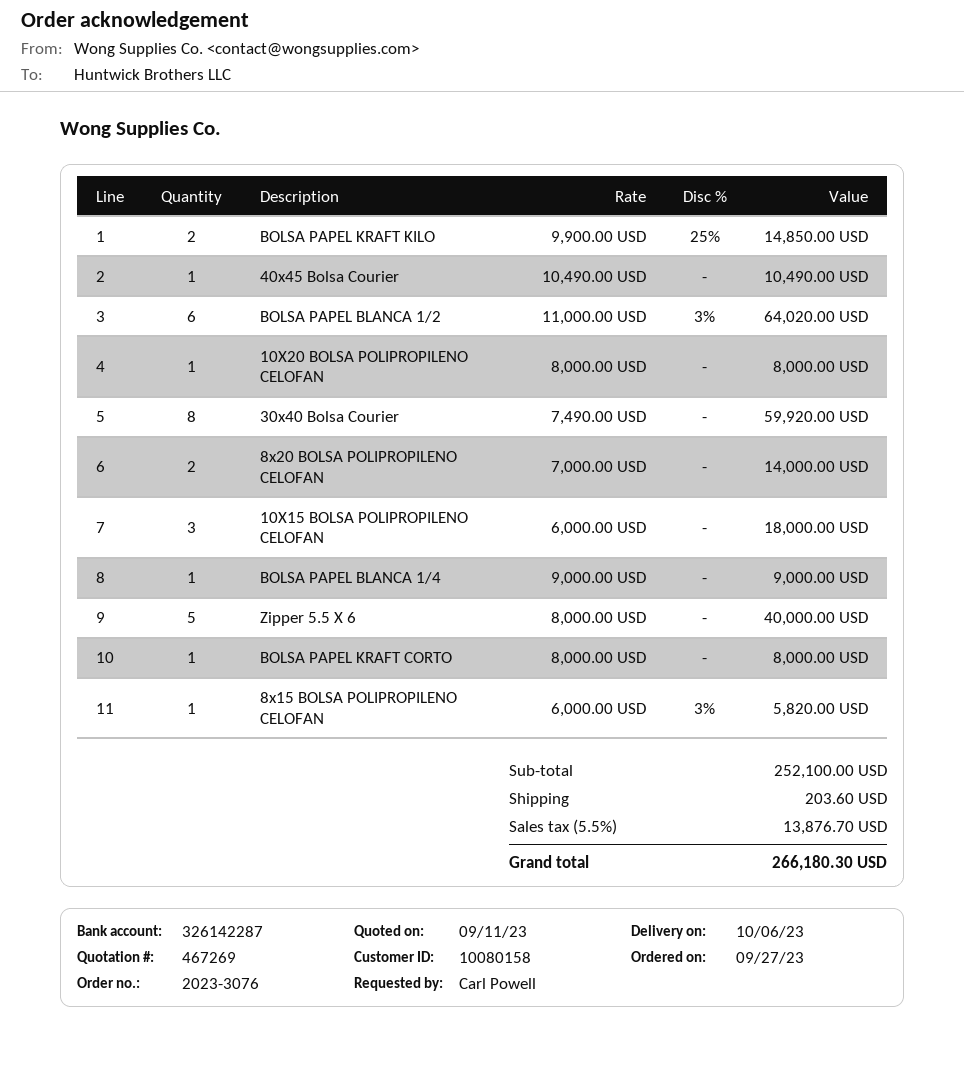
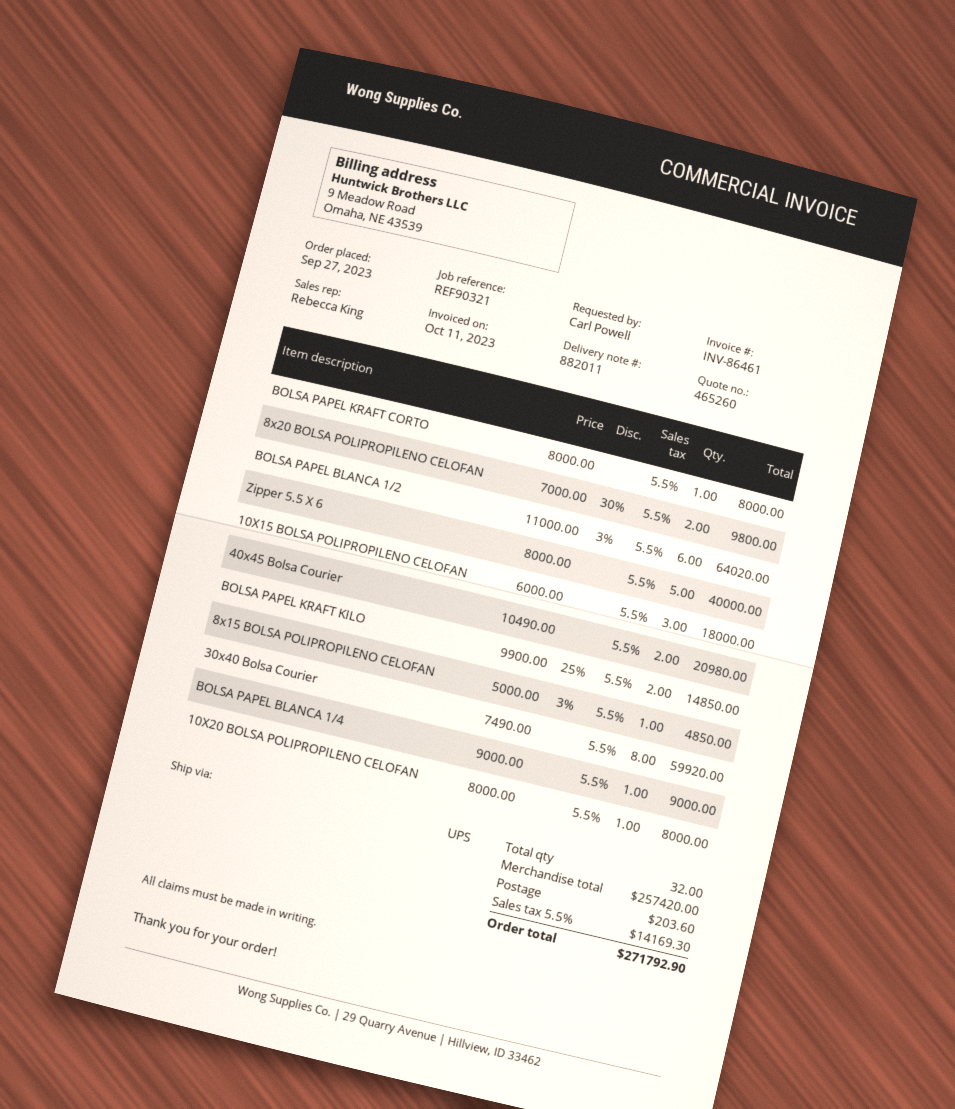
quote number: 467269 -> 465260
40x45 Bolsa Courier: 1 x 10490.00 = 10490.00 -> 2 x 10490.00 = 20980.00
8x20 BOLSA POLIPROPILENO CELOFAN: 2 x 7000.00 = 14000.00 -> 2 x 7000.00 - 30% = 9800.00
8x15 BOLSA POLIPROPILENO CELOFAN: 1 x 6000.00 - 3% = 5820.00 -> 1 x 5000.00 - 3% = 4850.00
subtotal: 252100.00 -> 257420.00
tax: 5.5% = 13876.70 -> 5.5% = 14169.30
total: 266180.30 -> 271792.90

